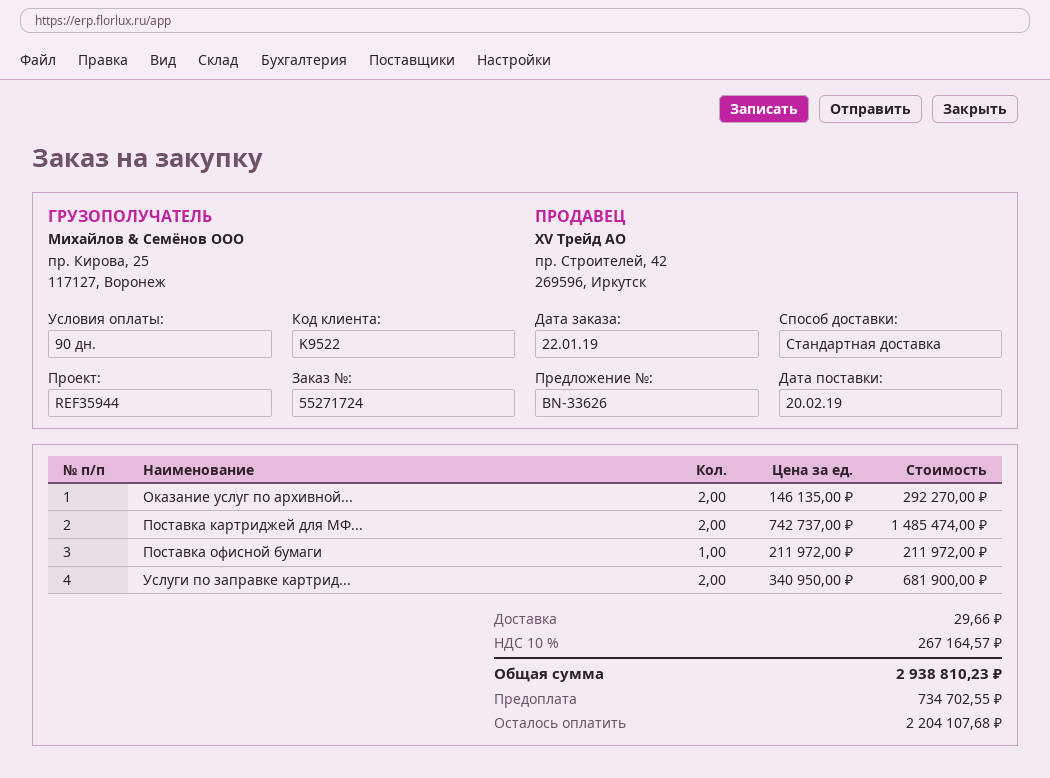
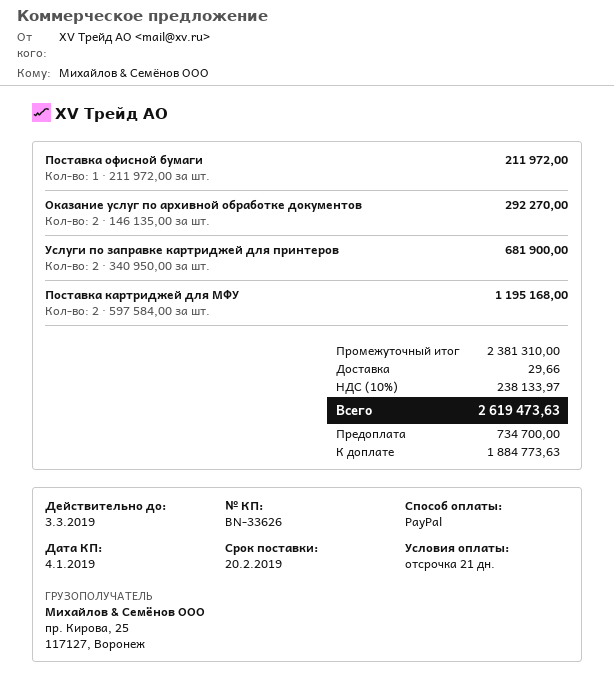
payment terms: 90 days -> 21 days
Поставка картриджей для МФ...: 2 x 742737.00 = 1485474.00 -> 2 x 597584.00 = 1195168.00
tax: 10% = 267164.57 -> 10% = 238133.97
total: 2938810.23 -> 2619473.63
deposit: 734702.55 -> 734700.00
balance: 2204107.68 -> 1884773.63

